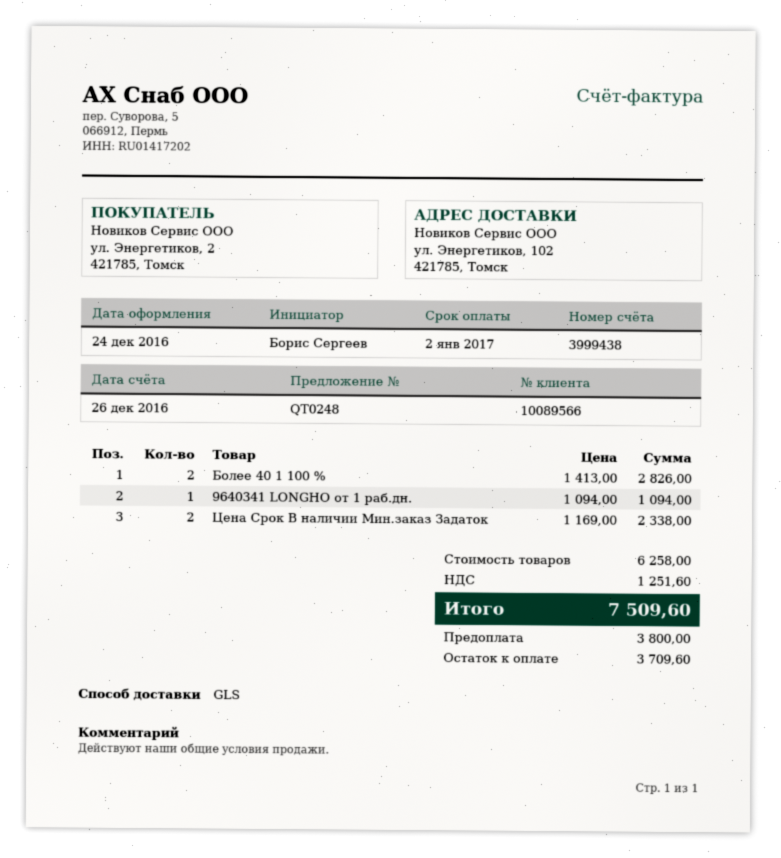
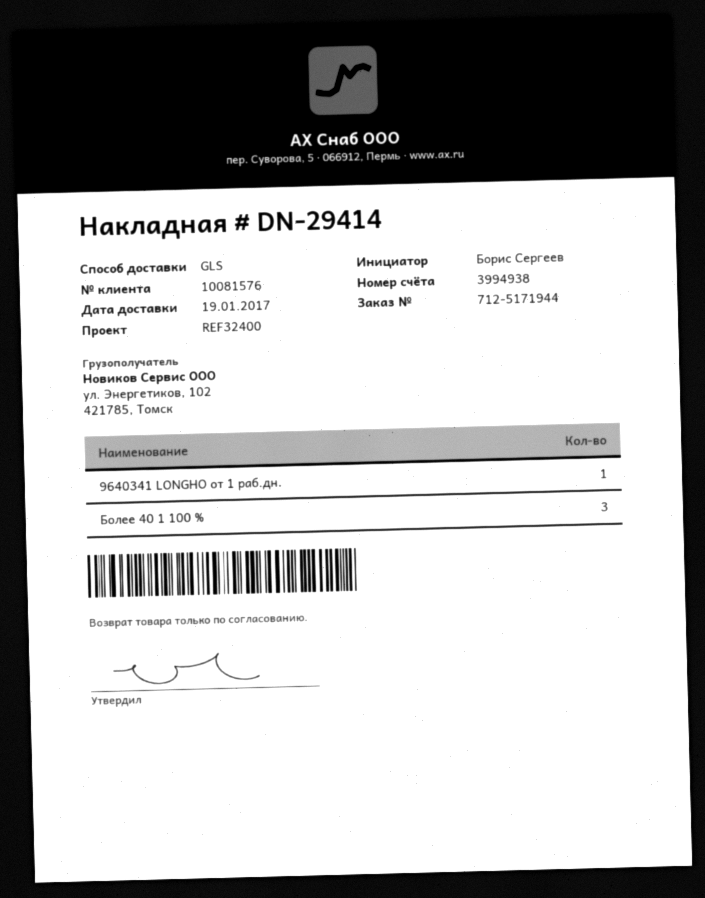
invoice number: 3999438 -> 3994938
customer number: 10089566 -> 10081576
Более 40 1 100 %: 2 -> 3
Цена Срок В наличии Мин.заказ Задаток: 2 -> none

